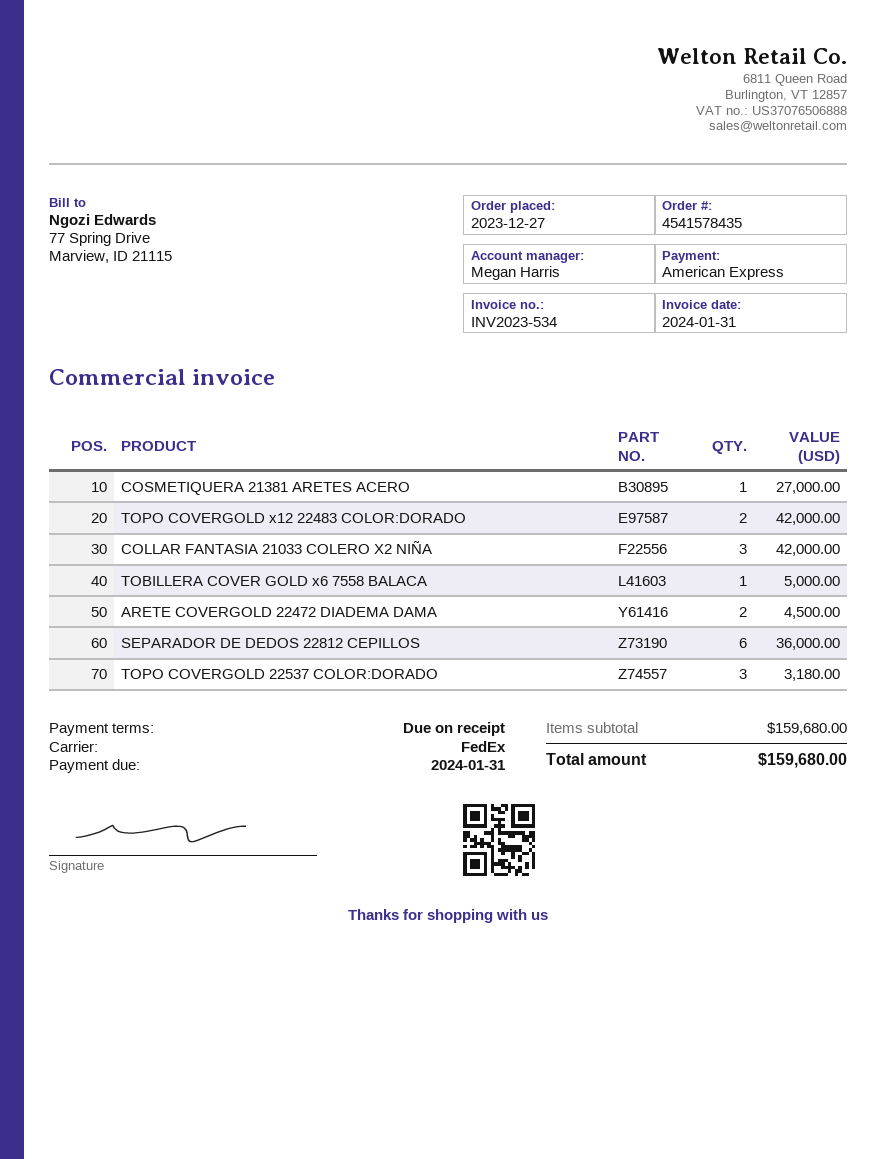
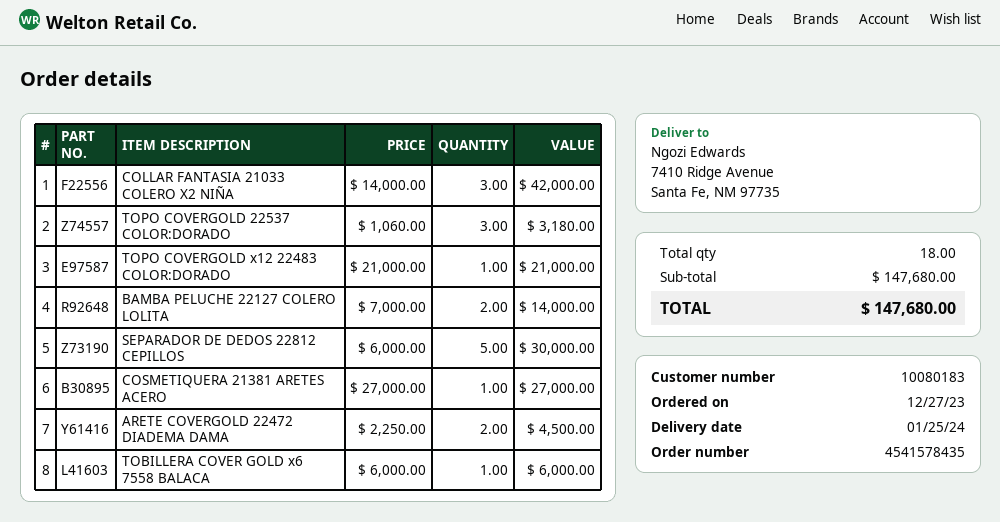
TOPO COVERGOLD x12 22483 COLOR:DORADO: 2 for 42000.00 -> 1 for 21000.00
TOBILLERA COVER GOLD x6 7558 BALACA: 1 for 5000.00 -> 1 for 6000.00
SEPARADOR DE DEDOS 22812 CEPILLOS: 6 for 36000.00 -> 5 for 30000.00
BAMBA PELUCHE 22127 COLERO LOLITA: none -> 2 for 14000.00
subtotal: 159680.00 -> 147680.00
total: 159680.00 -> 147680.00

